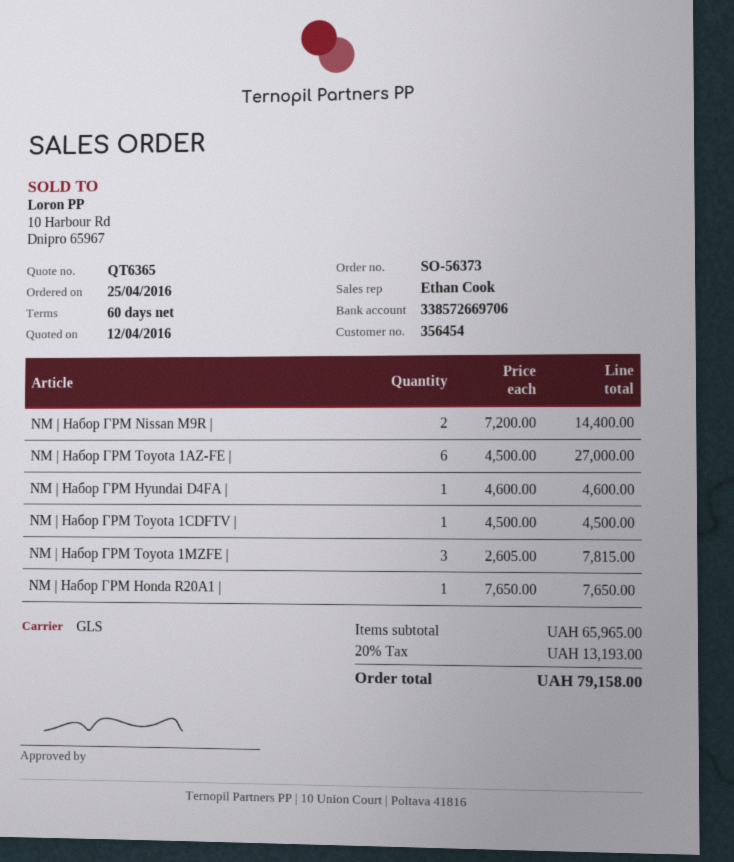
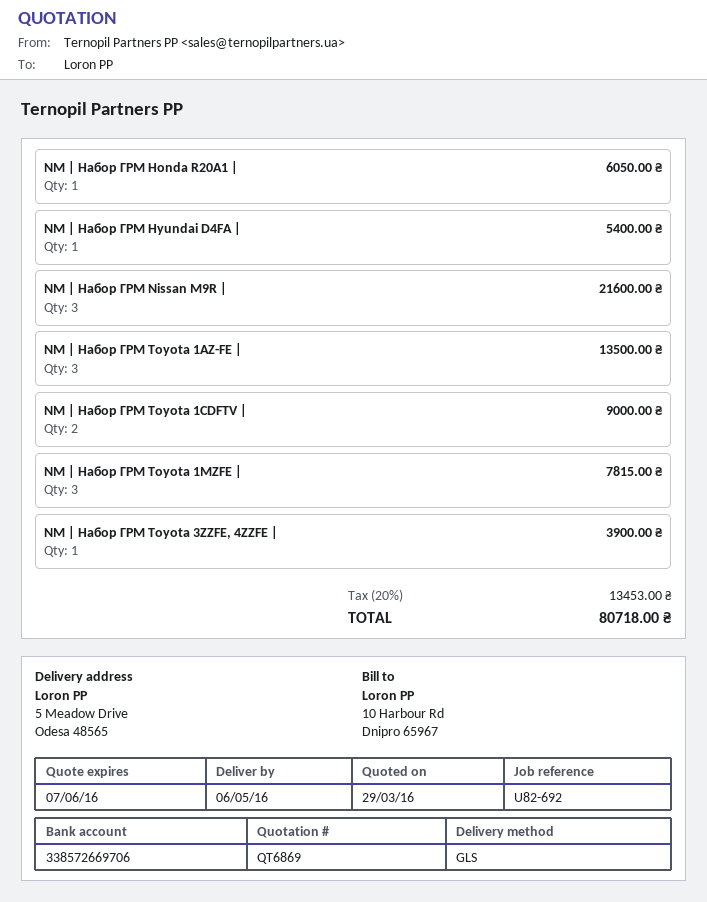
quote number: QT6365 -> QT6869
quote date: 2016-04-12 -> 2016-03-29
NM | Набор ГРМ Nissan M9R |: 2 for 14400.00 -> 3 for 21600.00
NM | Набор ГРМ Toyota 1AZ-FE |: 6 for 27000.00 -> 3 for 13500.00
NM | Набор ГРМ Hyundai D4FA |: 1 for 4600.00 -> 1 for 5400.00
NM | Набор ГРМ Toyota 1CDFTV |: 1 for 4500.00 -> 2 for 9000.00
NM | Набор ГРМ Honda R20A1 |: 1 for 7650.00 -> 1 for 6050.00
NM | Набор ГРМ Toyota 3ZZFE, 4ZZFE |: none -> 1 for 3900.00
tax: 20% = 13193.00 -> 20% = 13453.00
total: 79158.00 -> 80718.00

